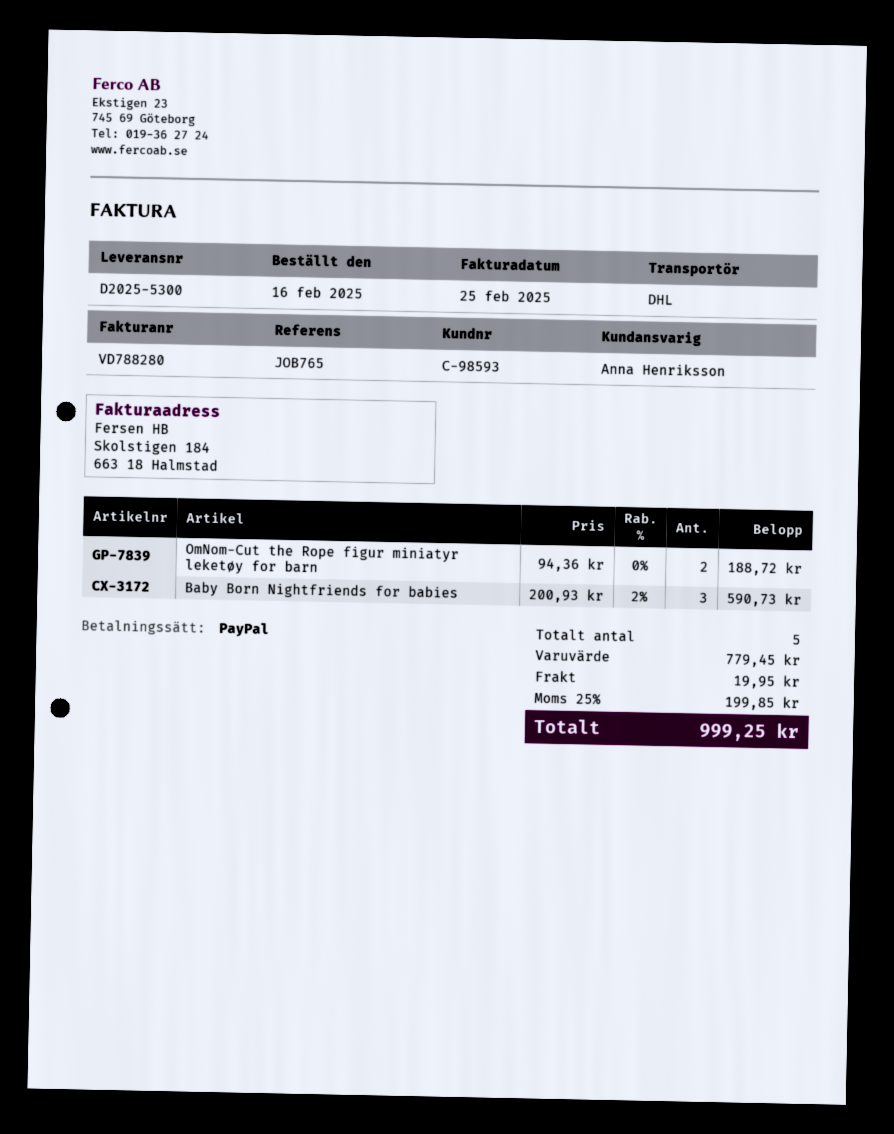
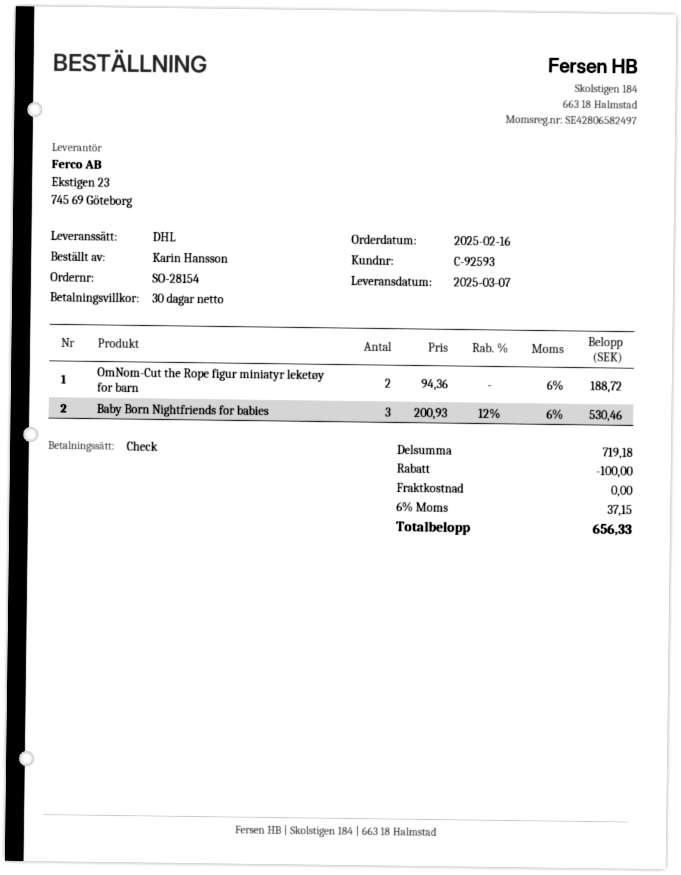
customer number: C-98593 -> C-92593
payment method: PayPal -> cheque
Baby Born Nightfriends for babies: 3 x 200.93 - 2% = 590.73 -> 3 x 200.93 - 12% = 530.46
subtotal: 779.45 -> 719.18
discount: none -> 100.00
shipping: 19.95 -> 0.00
tax: 25% = 199.85 -> 6% = 37.15
total: 999.25 -> 656.33

